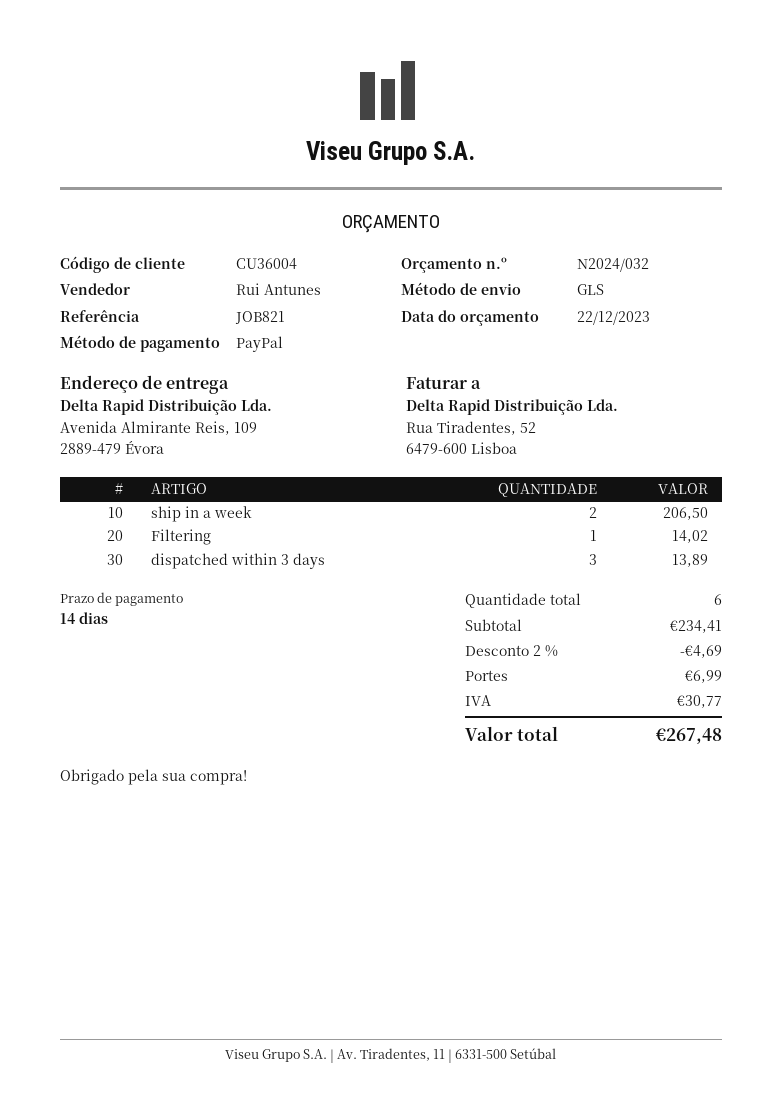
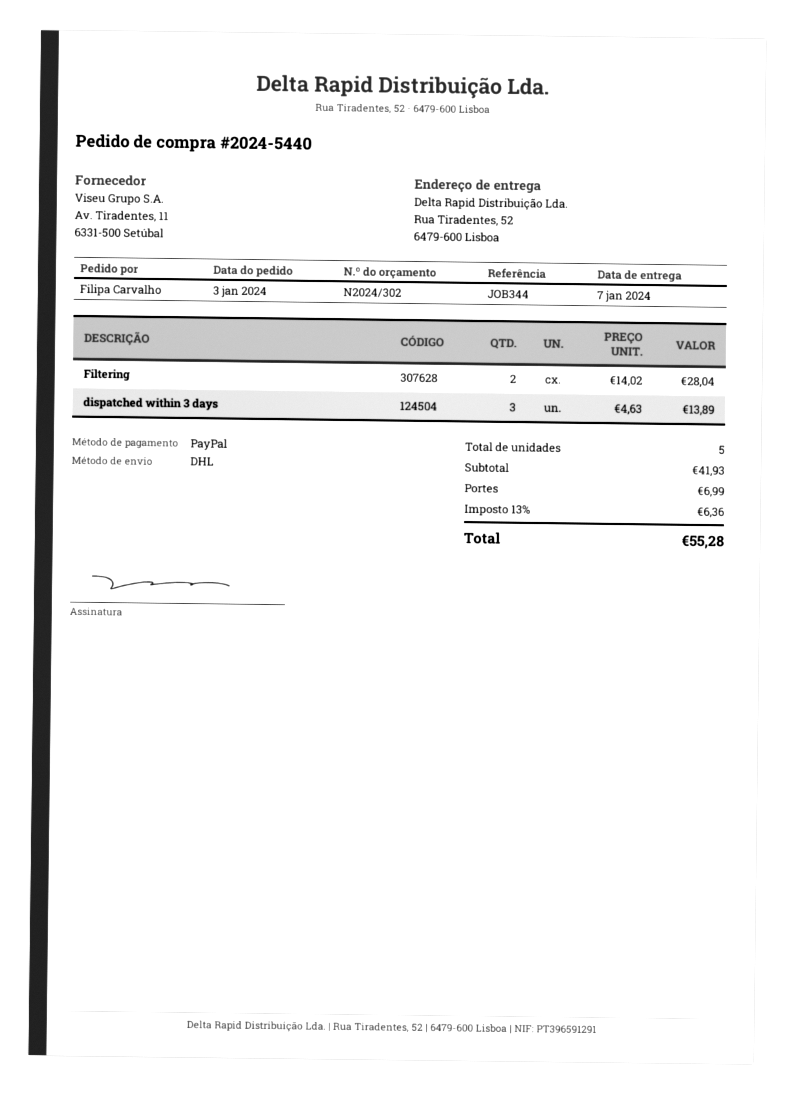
quote number: N2024/032 -> N2024/302
reference: JOB821 -> JOB344
shipping method: GLS -> DHL
ship to: Avenida Almirante Reis, 109, 2889-479 Évora -> Rua Tiradentes, 52, 6479-600 Lisboa
ship in a week: 2 for 206.50 -> none
Filtering: 1 for 14.02 -> 2 for 28.04
total quantity: 6 -> 5
subtotal: 234.41 -> 41.93
discount: 2% = 4.69 -> none
tax: 30.77 -> 6.36
total: 267.48 -> 55.28

